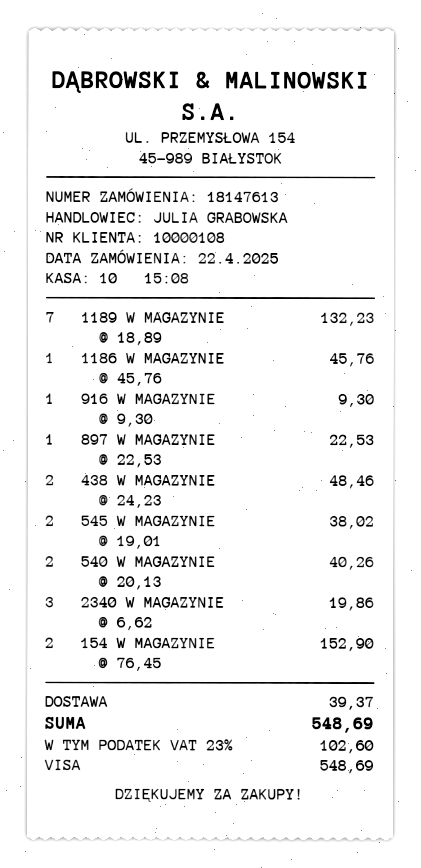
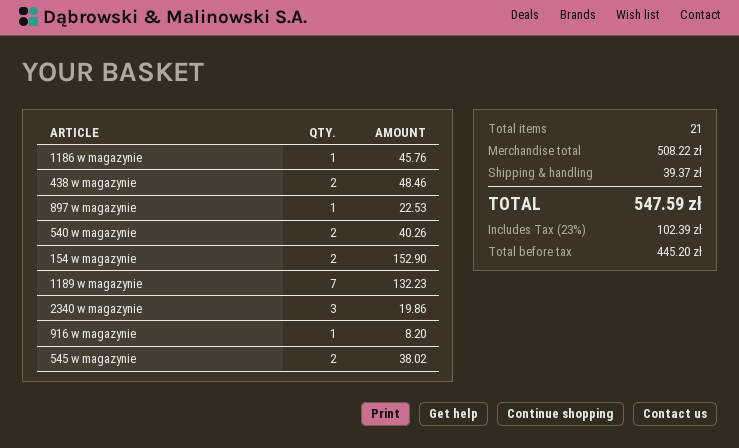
916 W MAGAZYNIE: 1 for 9.30 -> 1 for 8.20
tax: 23% = 102.60 -> 23% = 102.39
total: 548.69 -> 547.59

